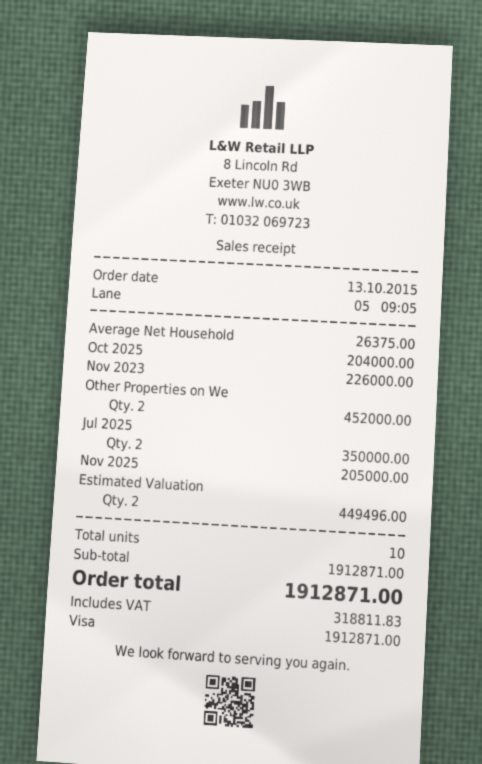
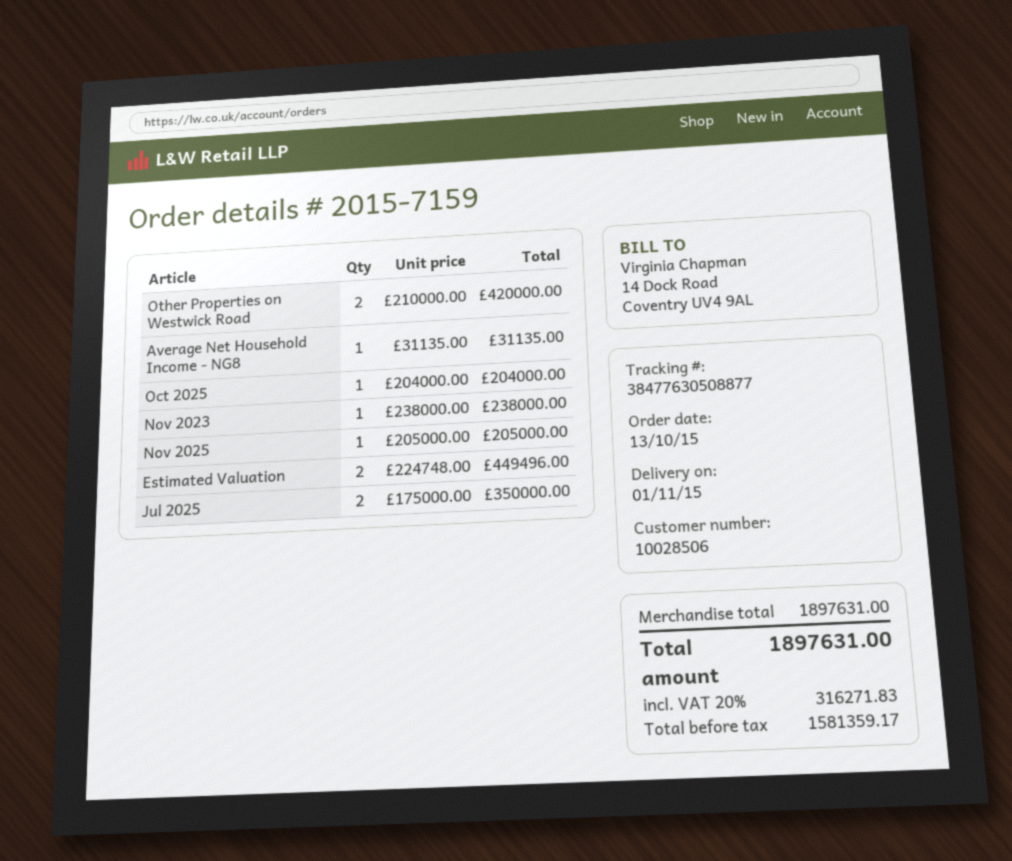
Average Net Household: 1 for 26375.00 -> 1 for 31135.00
Nov 2023: 1 for 226000.00 -> 1 for 238000.00
Other Properties on We: 2 for 452000.00 -> 2 for 420000.00
subtotal: 1912871.00 -> 1897631.00
tax: 318811.83 -> 316271.83
total: 1912871.00 -> 1897631.00

